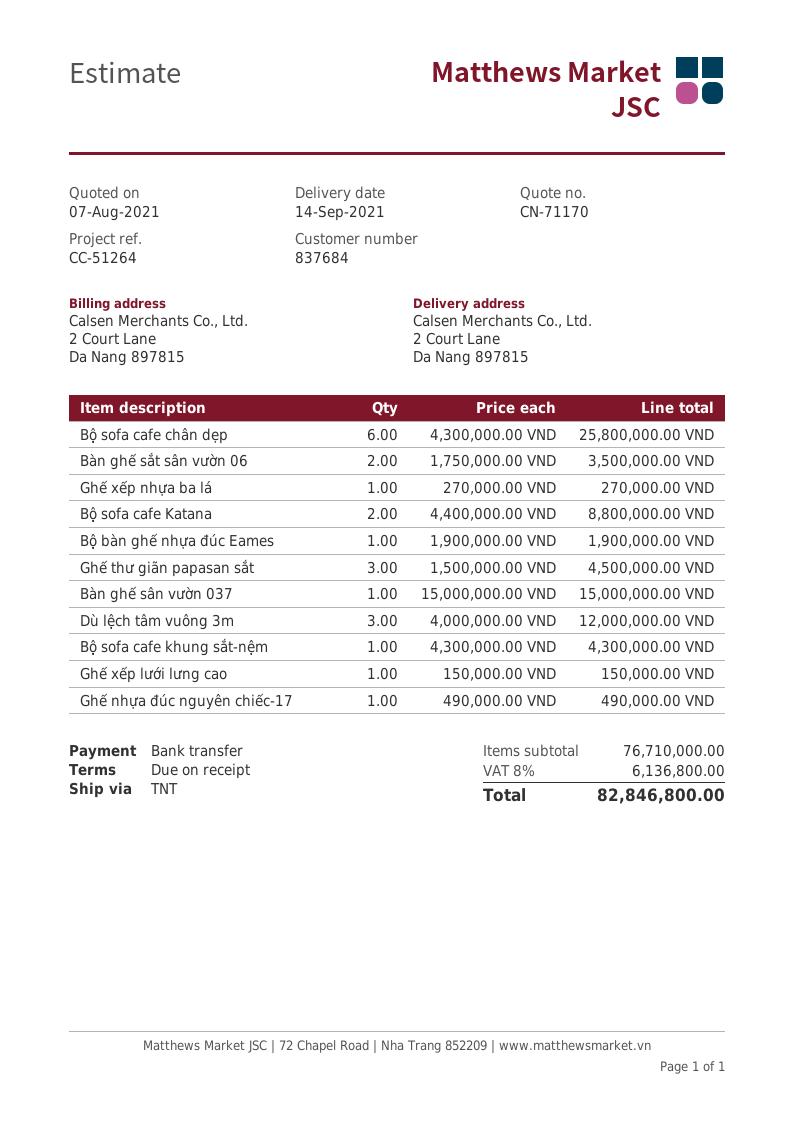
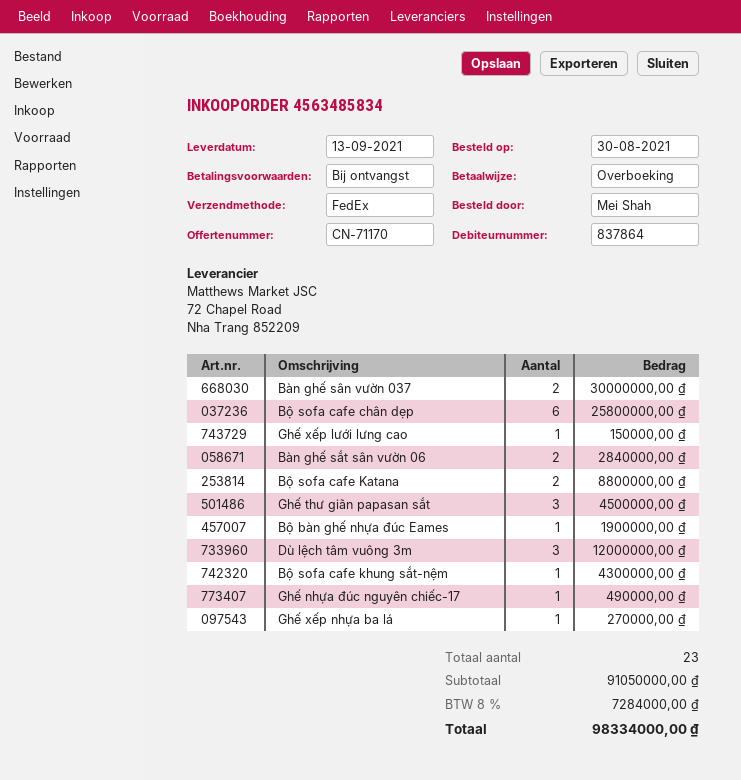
delivery date: 2021-09-14 -> 2021-09-13
customer number: 837684 -> 837864
shipping method: TNT -> FedEx
Bàn ghế sắt sân vườn 06: 2 for 3500000.00 -> 2 for 2840000.00
Bàn ghế sân vườn 037: 1 for 15000000.00 -> 2 for 30000000.00
subtotal: 76710000.00 -> 91050000.00
tax: 8% = 6136800.00 -> 8% = 7284000.00
total: 82846800.00 -> 98334000.00

